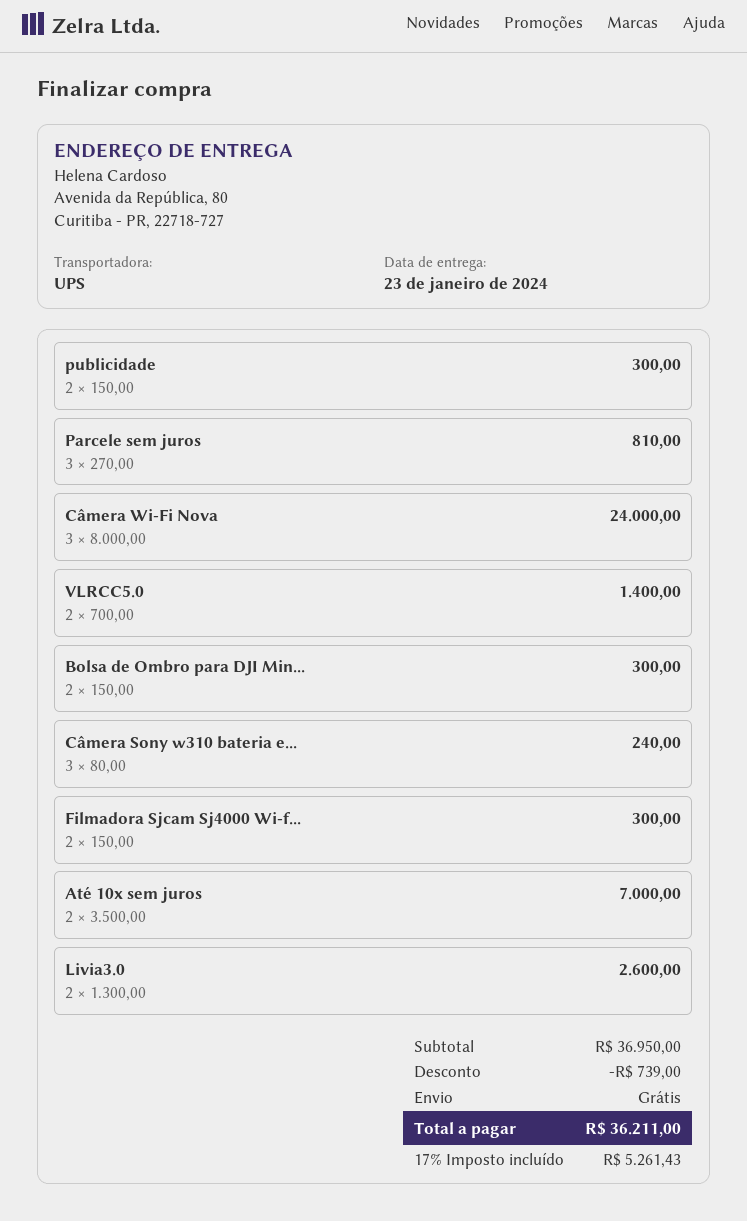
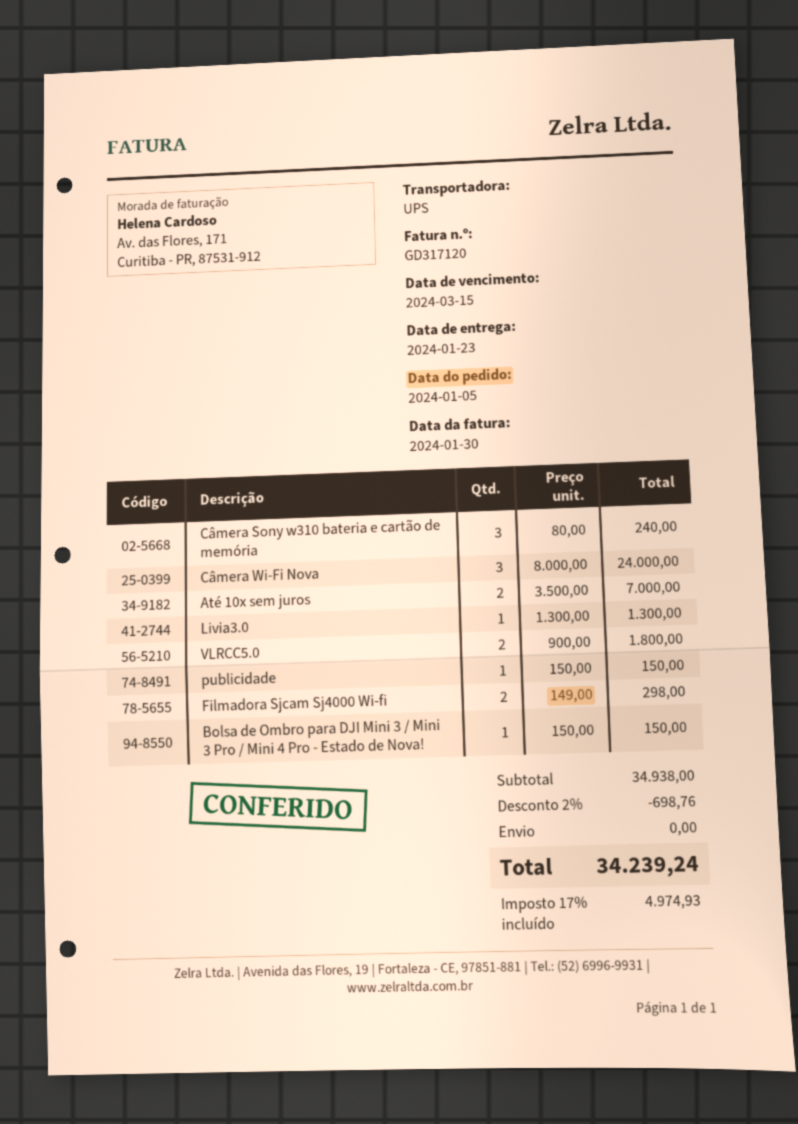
publicidade: 2 x 150.00 = 300.00 -> 1 x 150.00 = 150.00
Parcele sem juros: 3 x 270.00 = 810.00 -> none
VLRCC5.0: 2 x 700.00 = 1400.00 -> 2 x 900.00 = 1800.00
Bolsa de Ombro para DJI Min...: 2 x 150.00 = 300.00 -> 1 x 150.00 = 150.00
Filmadora Sjcam Sj4000 Wi-f...: 2 x 150.00 = 300.00 -> 2 x 149.00 = 298.00
Livia3.0: 2 x 1300.00 = 2600.00 -> 1 x 1300.00 = 1300.00
subtotal: 36950.00 -> 34938.00
discount: 739.00 -> 698.76
tax: 17% = 5261.43 -> 17% = 4974.93
total: 36211.00 -> 34239.24

